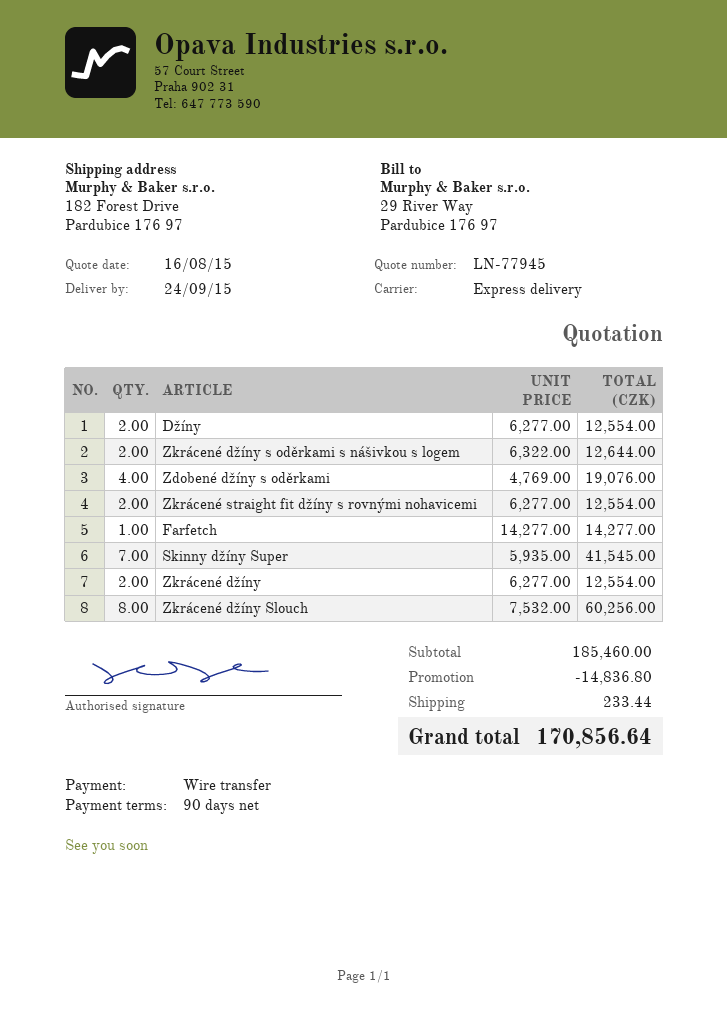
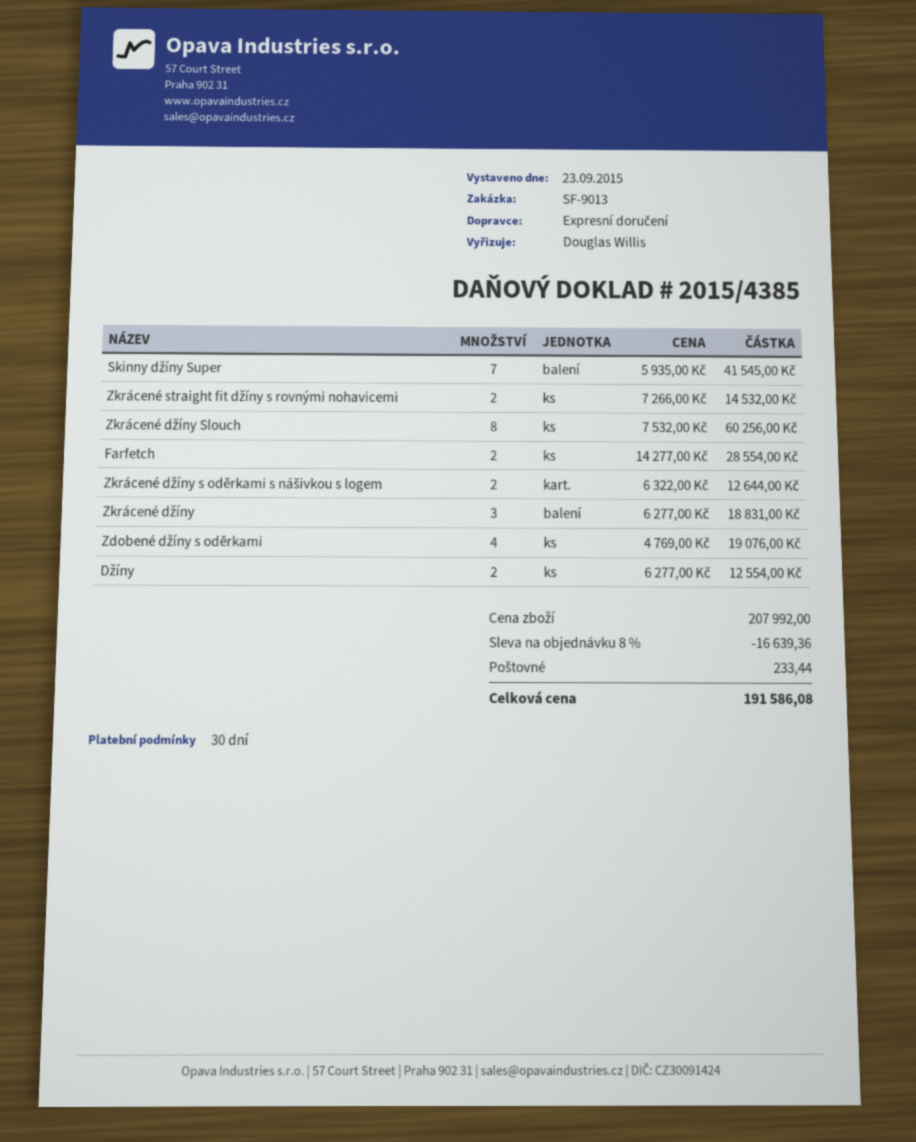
payment terms: 90 days -> 30 days
Zkrácené straight fit džíny s rovnými nohavicemi: 2 x 6277.00 = 12554.00 -> 2 x 7266.00 = 14532.00
Farfetch: 1 x 14277.00 = 14277.00 -> 2 x 14277.00 = 28554.00
Zkrácené džíny: 2 x 6277.00 = 12554.00 -> 3 x 6277.00 = 18831.00
subtotal: 185460.00 -> 207992.00
discount: 14836.80 -> 16639.36
total: 170856.64 -> 191586.08

